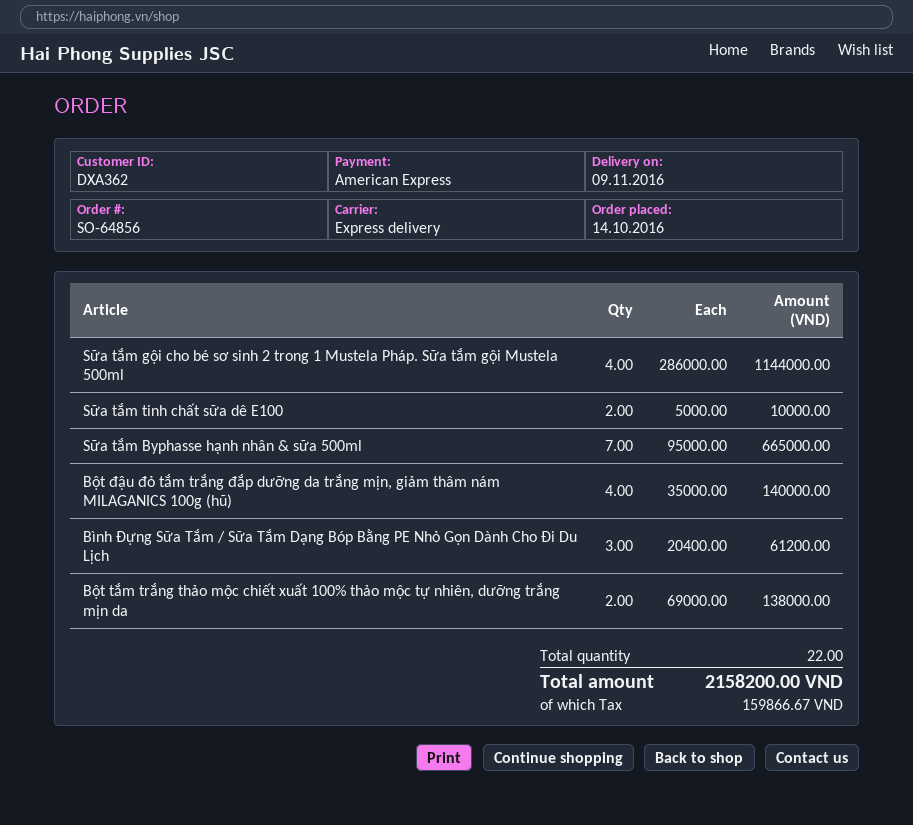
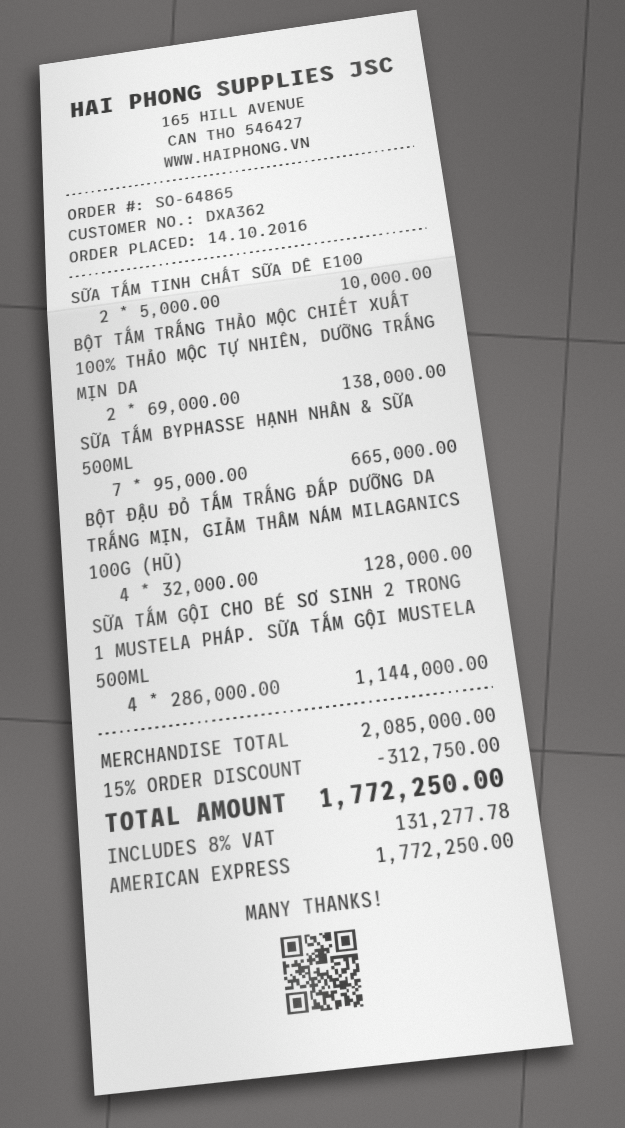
order number: SO-64856 -> SO-64865
Bột đậu đỏ tắm trắng đắp dưỡng da trắng mịn, giảm thâm nám MILAGANICS 100g (hũ): 4 x 35000.00 = 140000.00 -> 4 x 32000.00 = 128000.00
Bình Đựng Sữa Tắm / Sữa Tắm Dạng Bóp Bằng PE Nhỏ Gọn Dành Cho Đi Du Lịch: 3 x 20400.00 = 61200.00 -> none
discount: none -> 15% = 312750.00
tax: 159866.67 -> 131277.78
total: 2158200.00 -> 1772250.00

